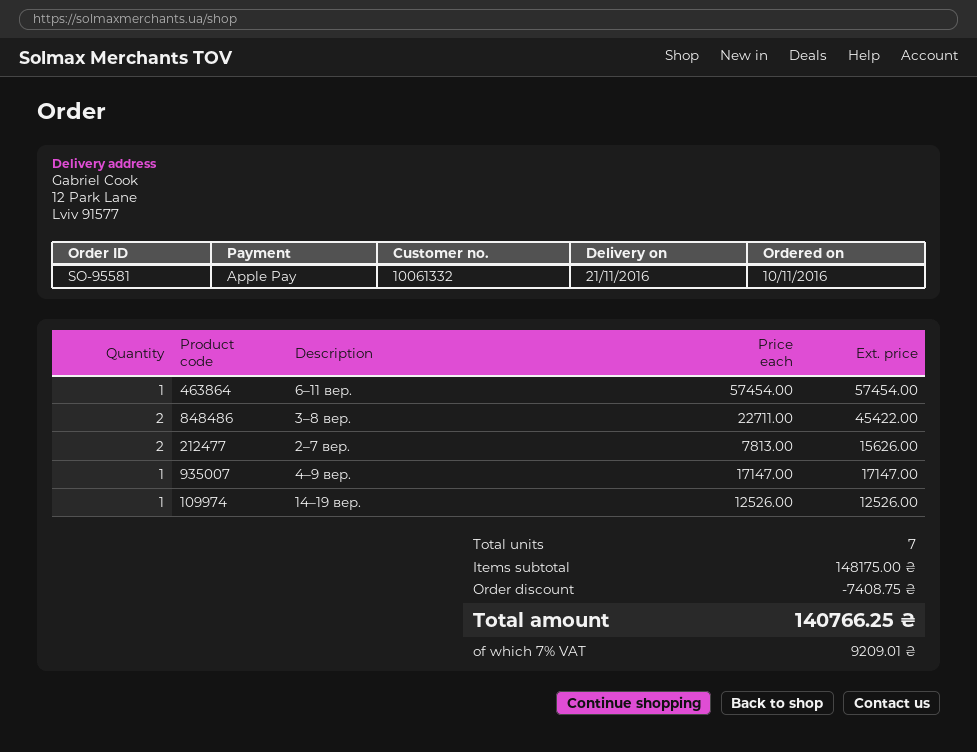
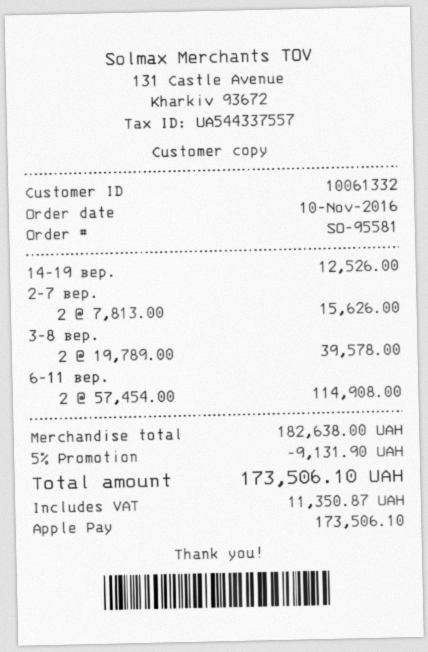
6–11 вер.: 1 x 57454.00 = 57454.00 -> 2 x 57454.00 = 114908.00
3–8 вер.: 2 x 22711.00 = 45422.00 -> 2 x 19789.00 = 39578.00
4–9 вер.: 1 x 17147.00 = 17147.00 -> none
subtotal: 148175.00 -> 182638.00
discount: 7408.75 -> 9131.90
tax: 9209.01 -> 11350.87
total: 140766.25 -> 173506.10

